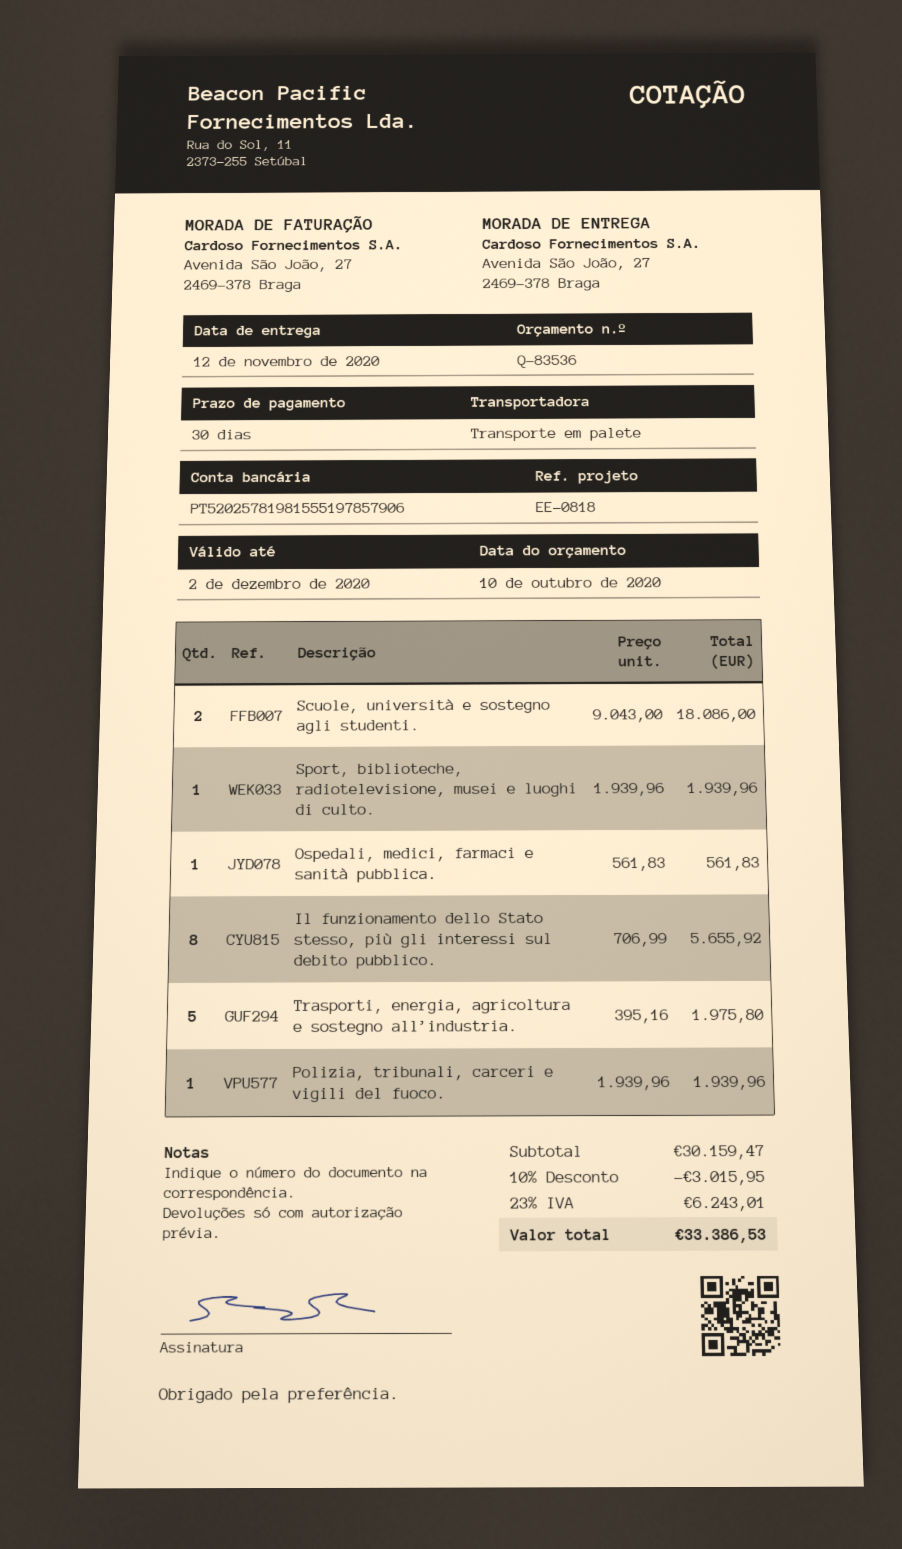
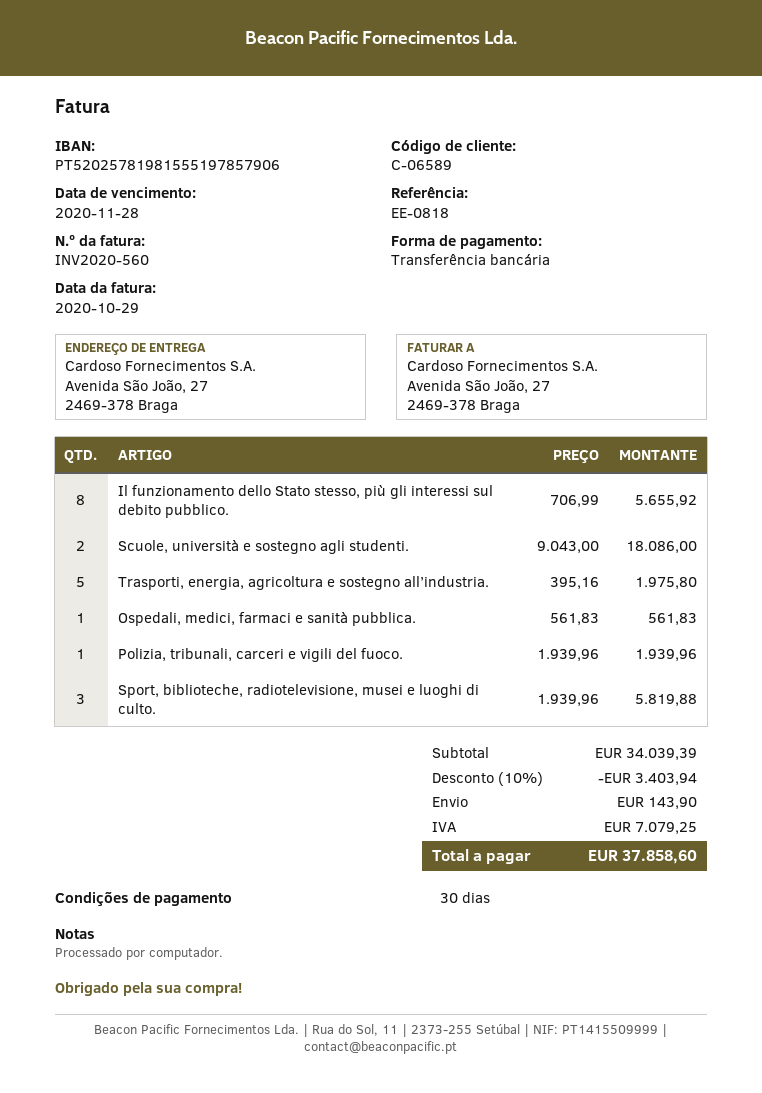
Sport, biblioteche, radiotelevisione, musei e luoghi di culto.: 1 x 1939.96 = 1939.96 -> 3 x 1939.96 = 5819.88
subtotal: 30159.47 -> 34039.39
discount: 10% = 3015.95 -> 10% = 3403.94
shipping: none -> 143.90
tax: 6243.01 -> 7079.25
total: 33386.53 -> 37858.60

